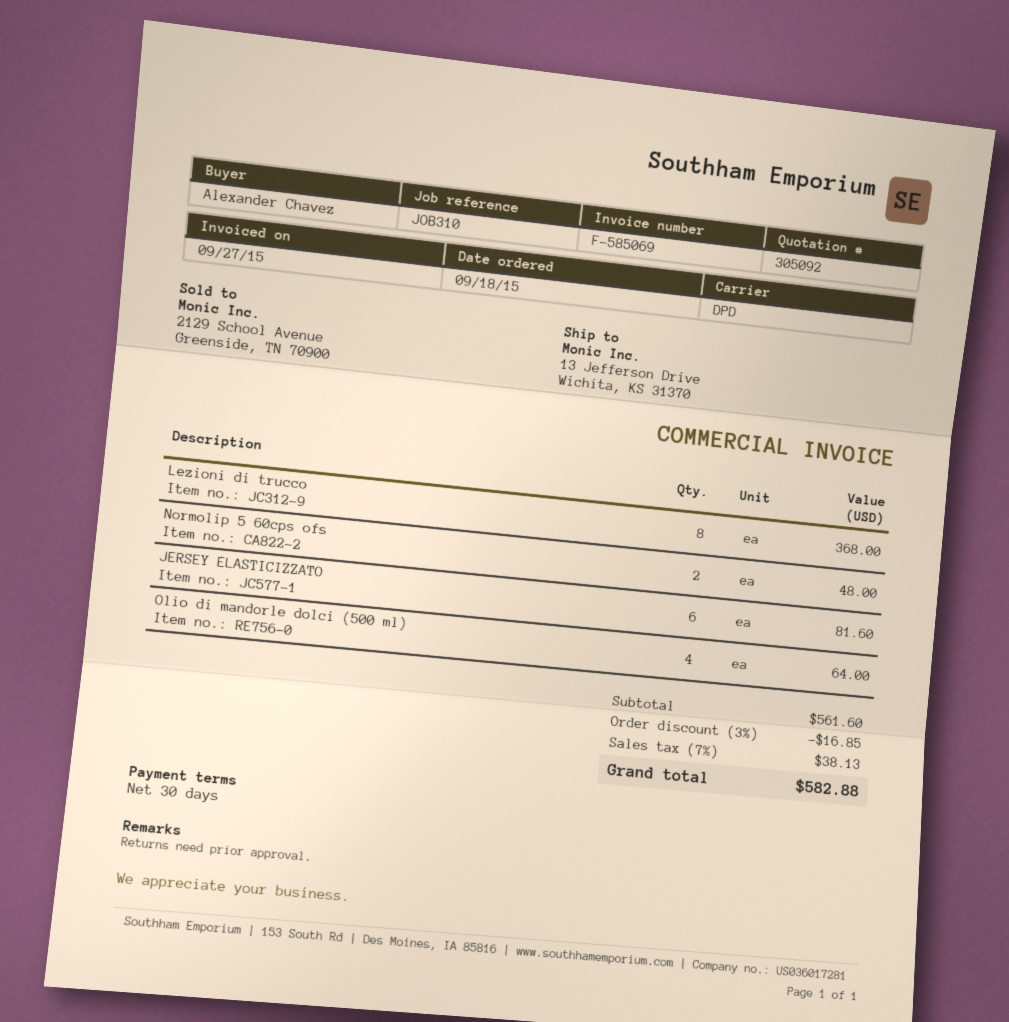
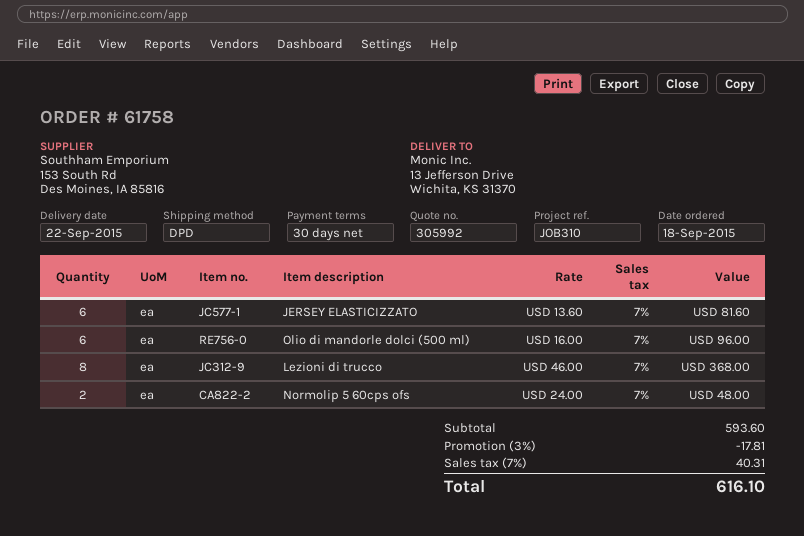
quote number: 305092 -> 305992
Olio di mandorle dolci (500 ml): 4 for 64.00 -> 6 for 96.00
subtotal: 561.60 -> 593.60
discount: 3% = 16.85 -> 3% = 17.81
tax: 7% = 38.13 -> 7% = 40.31
total: 582.88 -> 616.10

